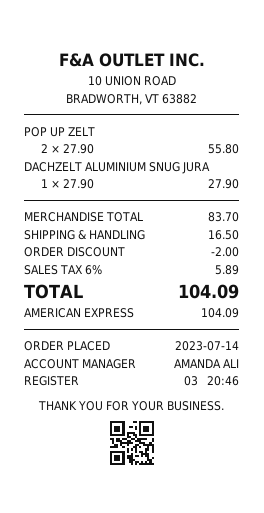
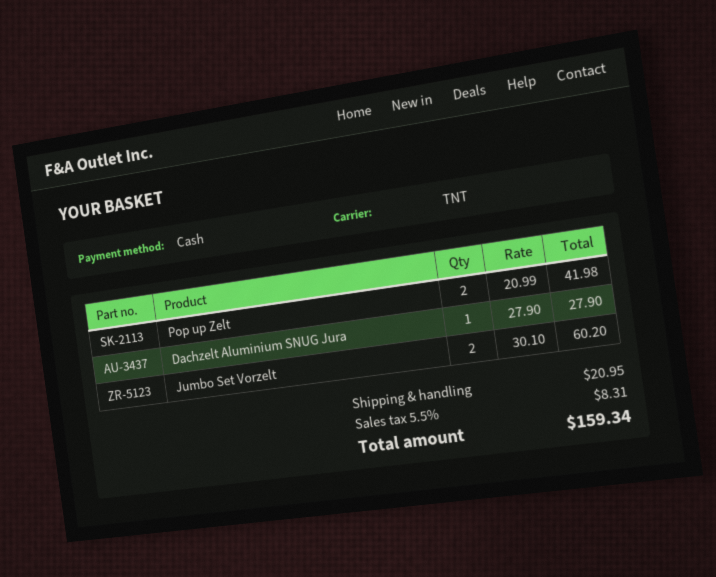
payment method: American Express -> cash
POP UP ZELT: 2 x 27.90 = 55.80 -> 2 x 20.99 = 41.98
Jumbo Set Vorzelt: none -> 2 x 30.10 = 60.20
discount: 2.00 -> none
shipping: 16.50 -> 20.95
tax: 6% = 5.89 -> 5.5% = 8.31
total: 104.09 -> 159.34

